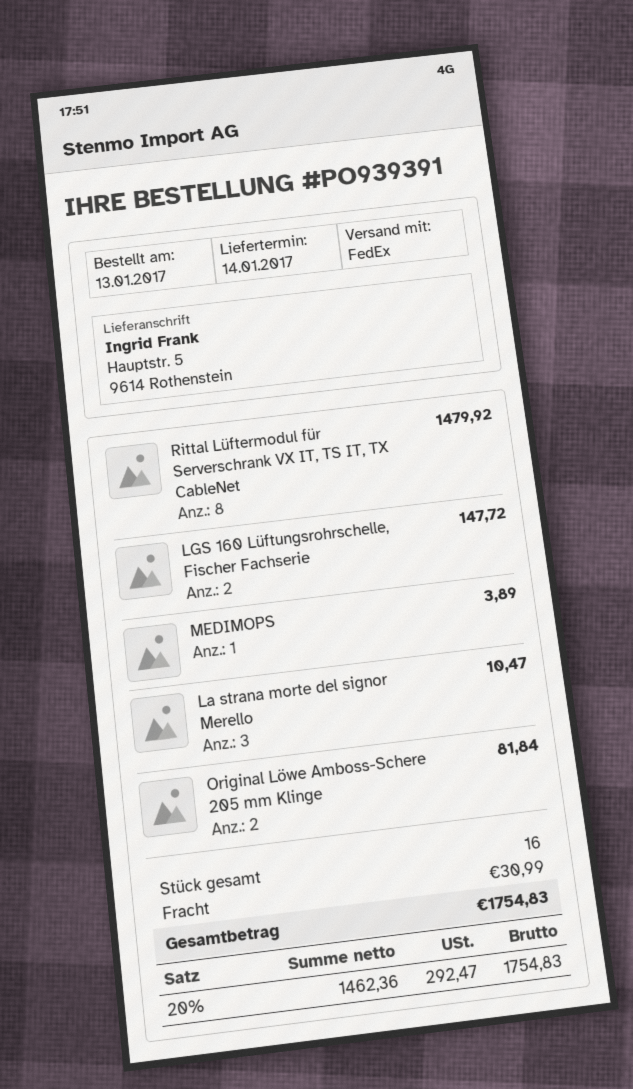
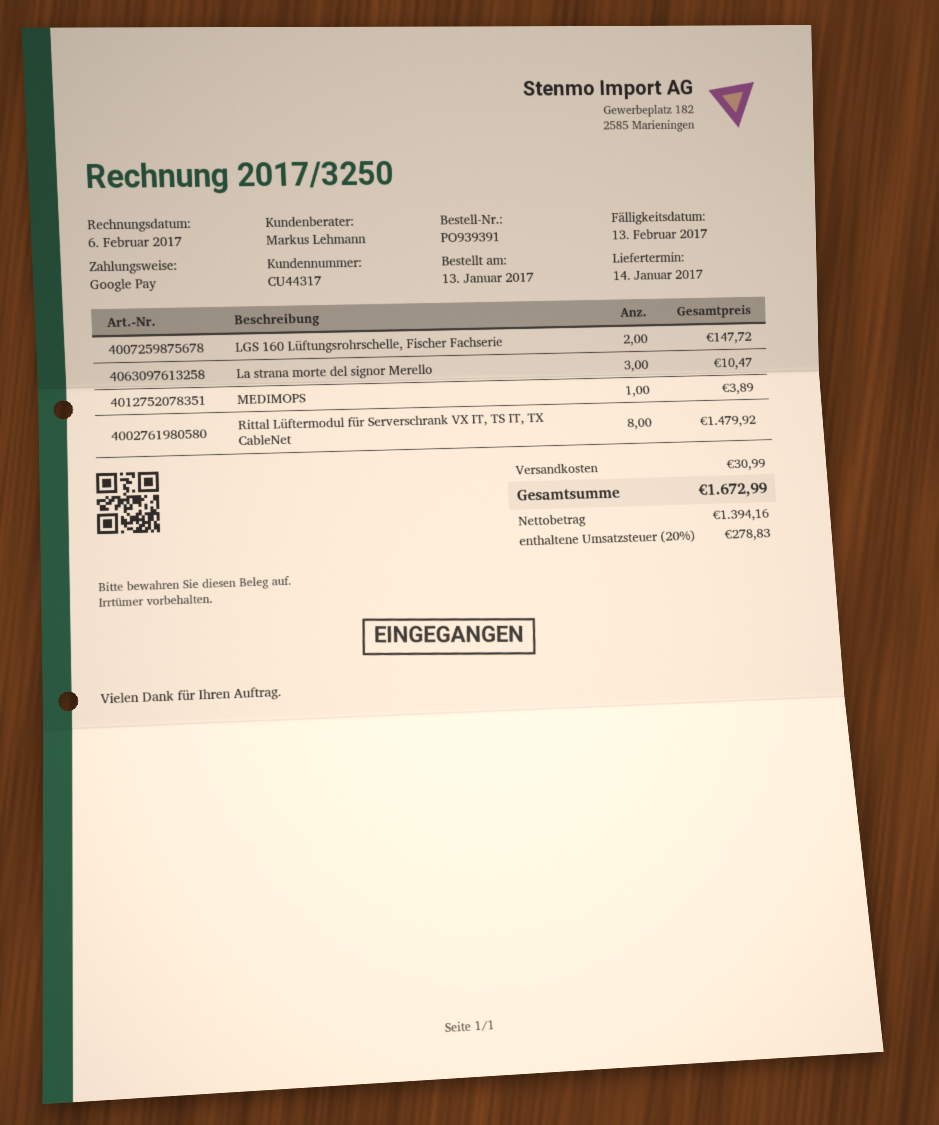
Original Löwe Amboss-Schere 205 mm Klinge: 2 for 81.84 -> none
net: 1462.36 -> 1394.16
tax: 20% = 292.47 -> 20% = 278.83
total: 1754.83 -> 1672.99

